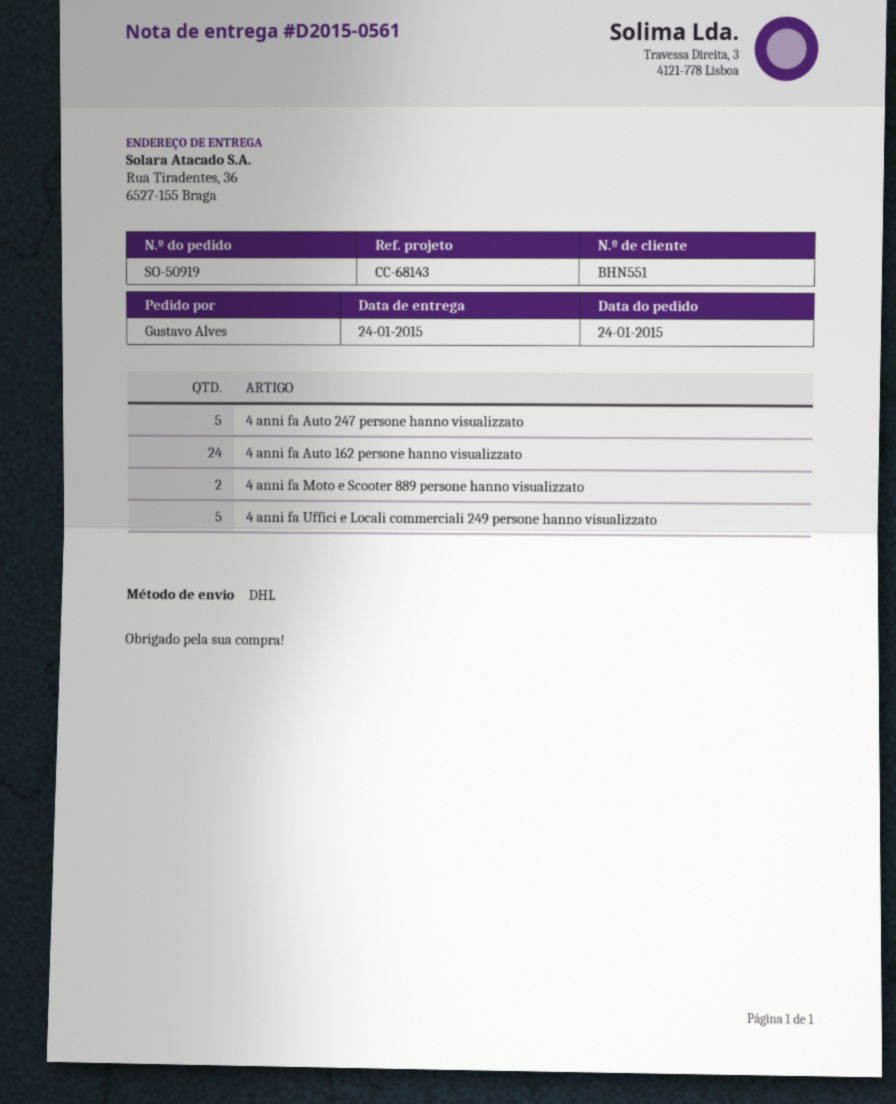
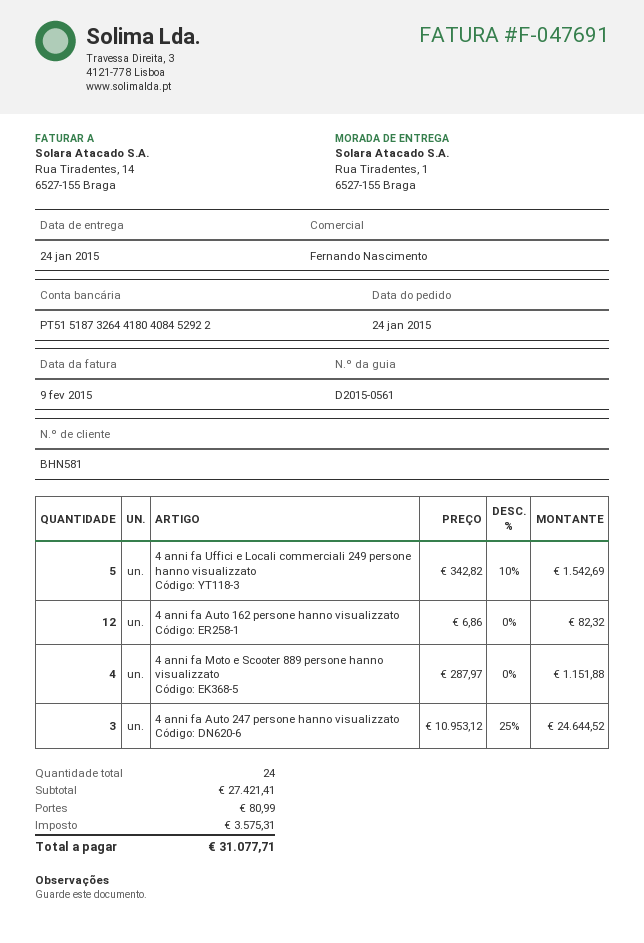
customer number: BHN551 -> BHN581
ship to: Rua Tiradentes, 36, 6527-155 Braga -> Rua Tiradentes, 1, 6527-155 Braga
4 anni fa Auto 247 persone hanno visualizzato: 5 -> 3
4 anni fa Auto 162 persone hanno visualizzato: 24 -> 12
4 anni fa Moto e Scooter 889 persone hanno visualizzato: 2 -> 4

